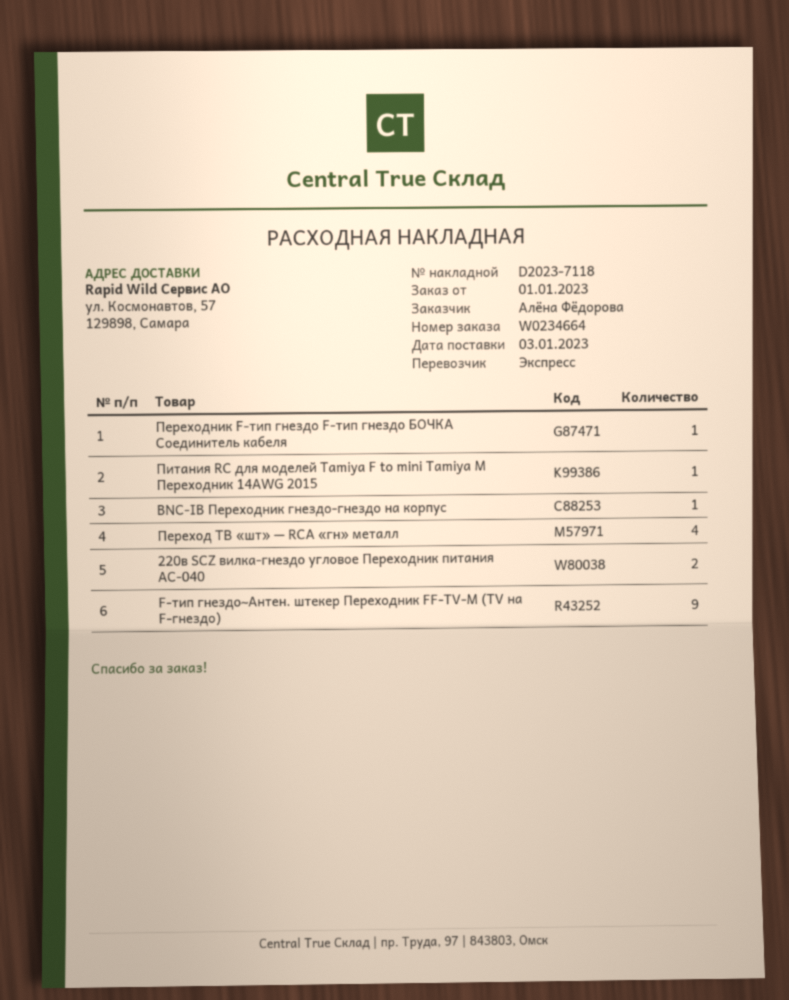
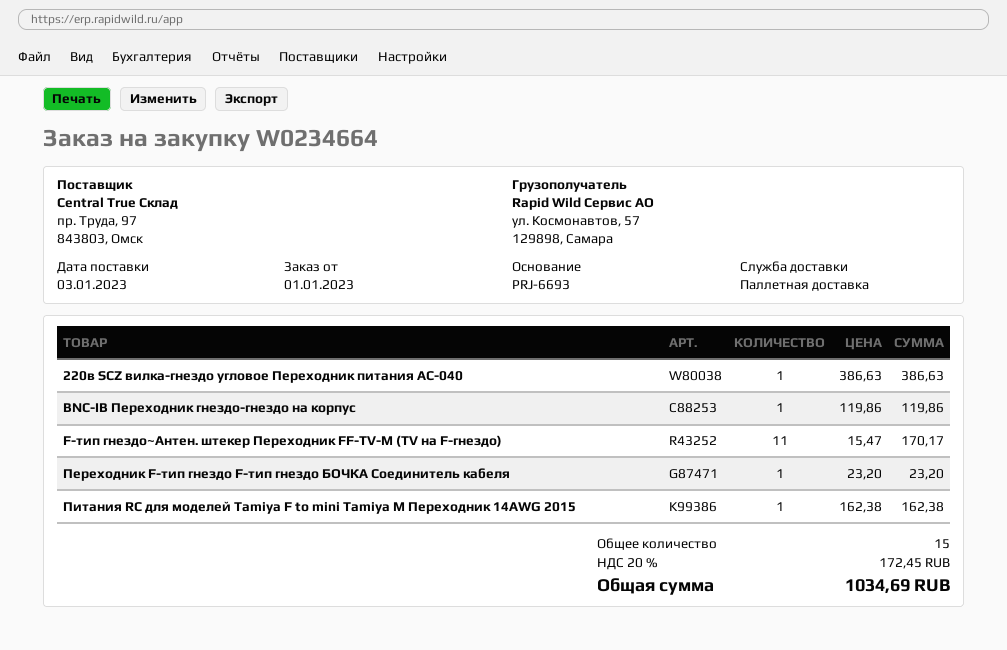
shipping method: express -> pallet freight
Переход ТВ «шт» — RCA «гн» металл: 4 -> none
220в SCZ вилка-гнездо угловое Переходник питания AC-040: 2 -> 1
F-тип гнездо~Антен. штекер Переходник FF-TV-M (TV на F-гнездо): 9 -> 11

